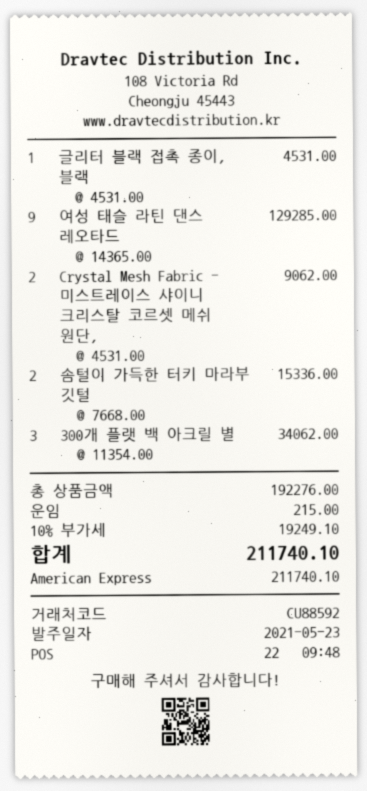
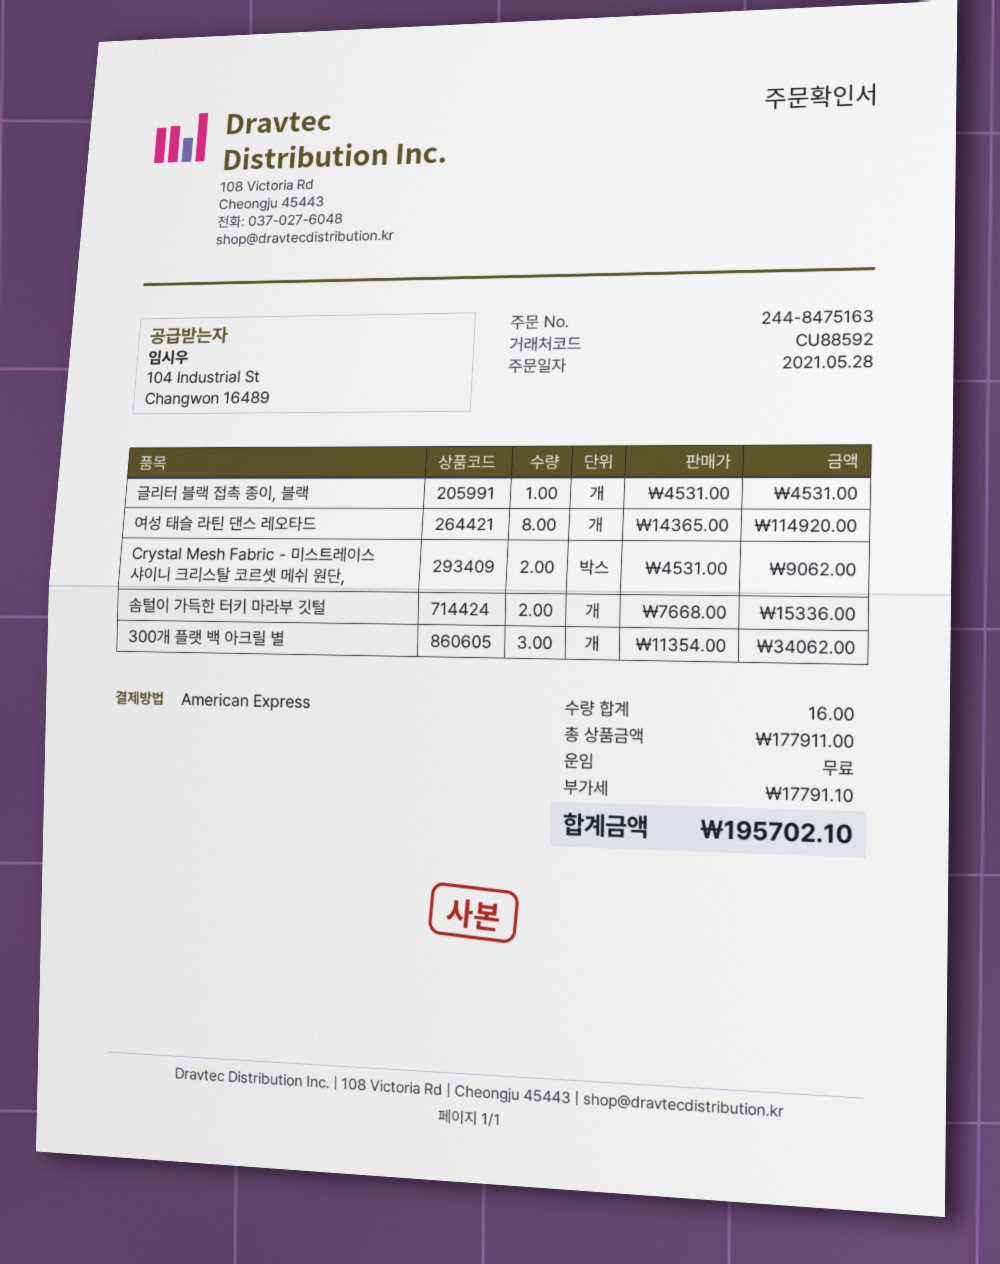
order date: 2021-05-23 -> 2021-05-28
여성 태슬 라틴 댄스 레오타드: 9 x 14365.00 = 129285.00 -> 8 x 14365.00 = 114920.00
subtotal: 192276.00 -> 177911.00
shipping: 215.00 -> 0.00
tax: 19249.10 -> 17791.10
total: 211740.10 -> 195702.10

